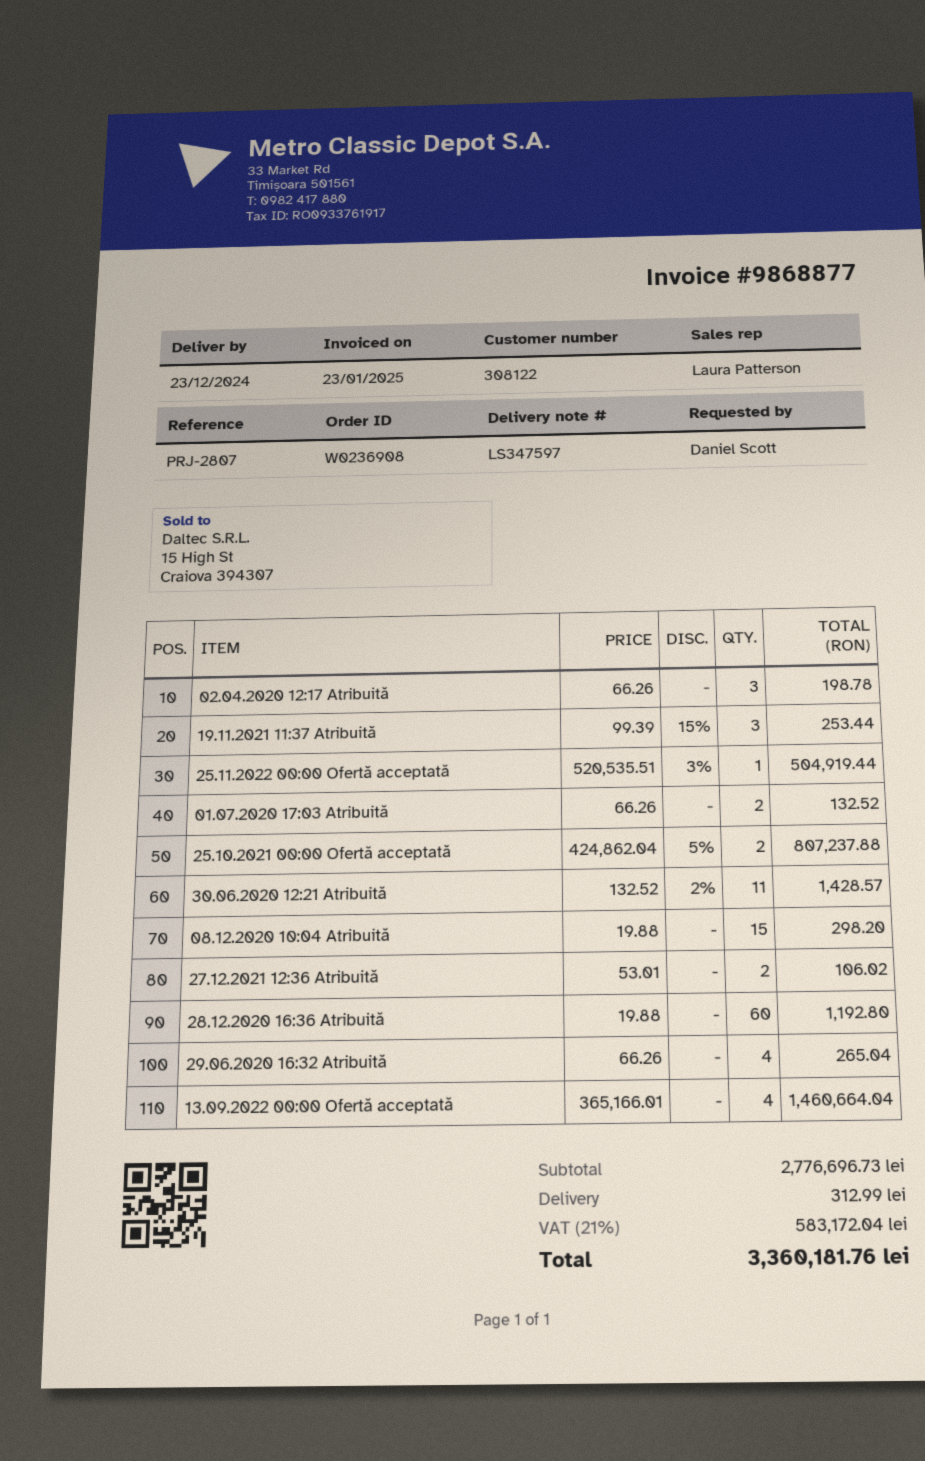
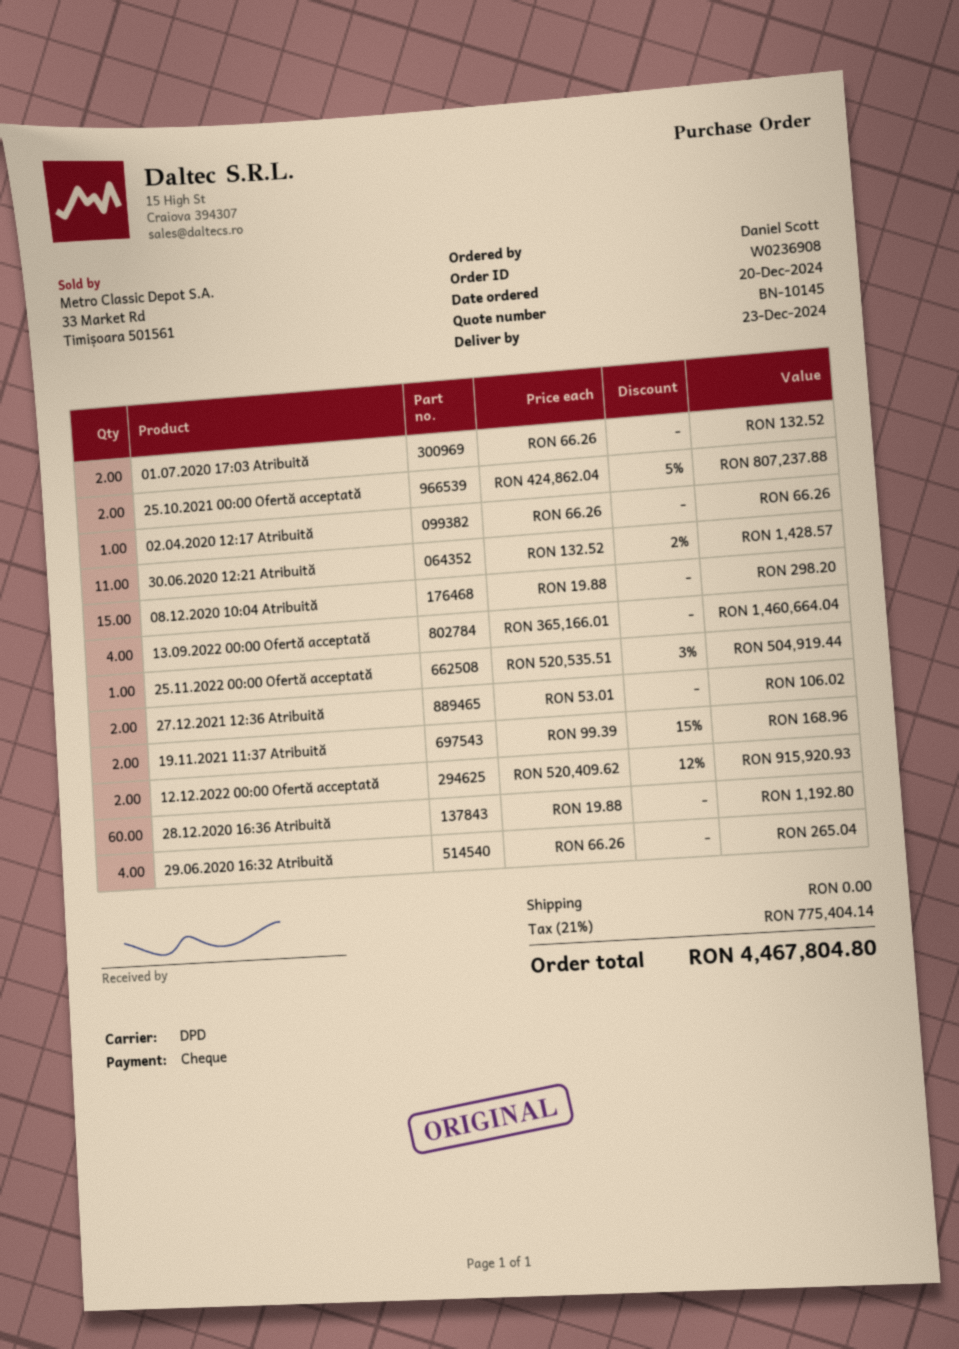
02.04.2020 12:17 Atribuită: 3 x 66.26 = 198.78 -> 1 x 66.26 = 66.26
19.11.2021 11:37 Atribuită: 3 x 99.39 - 15% = 253.44 -> 2 x 99.39 - 15% = 168.96
12.12.2022 00:00 Ofertă acceptată: none -> 2 x 520409.62 - 12% = 915920.93
shipping: 312.99 -> 0.00
tax: 21% = 583172.04 -> 21% = 775404.14
total: 3360181.76 -> 4467804.80

